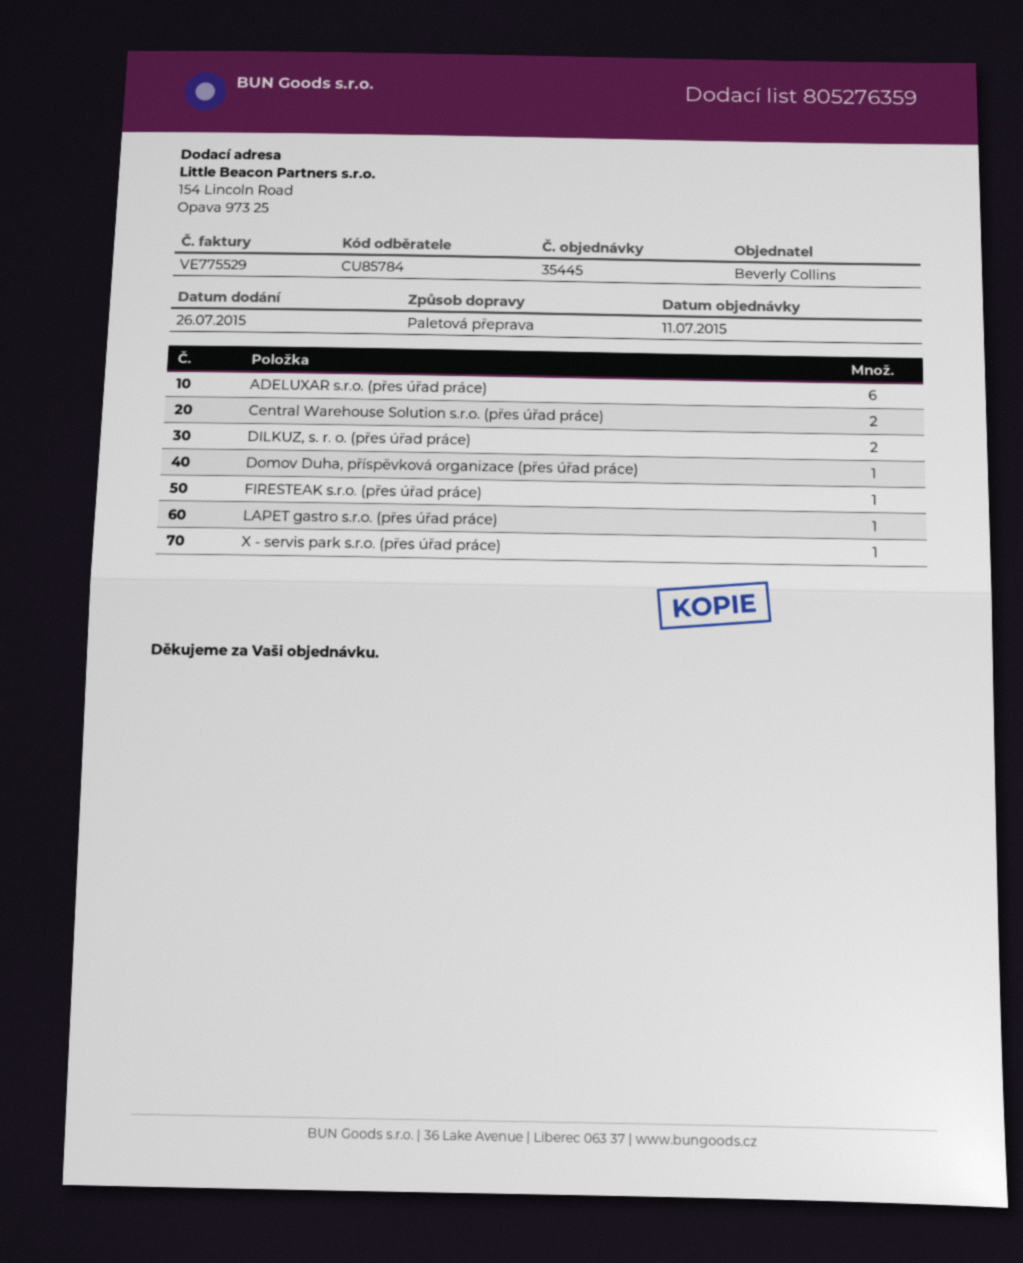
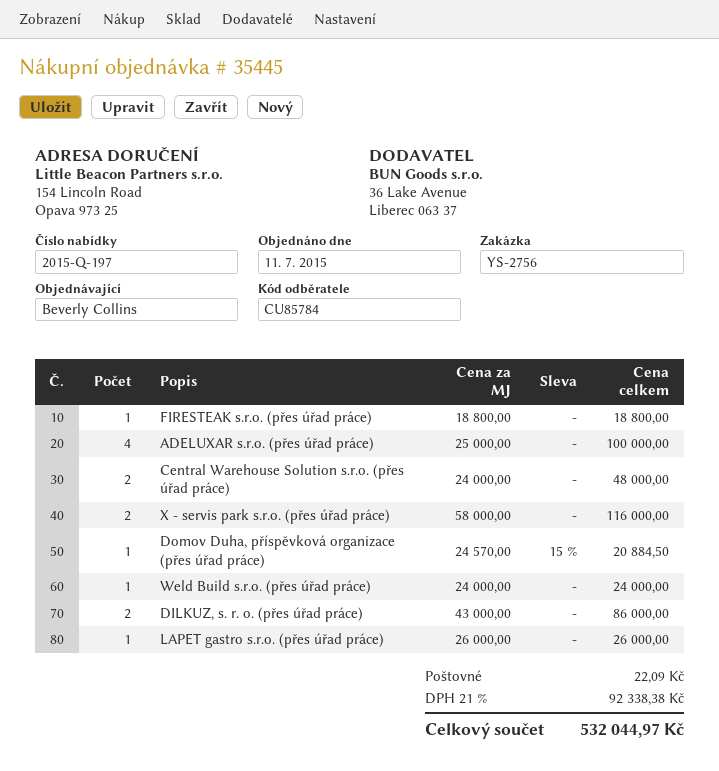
ADELUXAR s.r.o. (přes úřad práce): 6 -> 4
X - servis park s.r.o. (přes úřad práce): 1 -> 2
Weld Build s.r.o. (přes úřad práce): none -> 1

